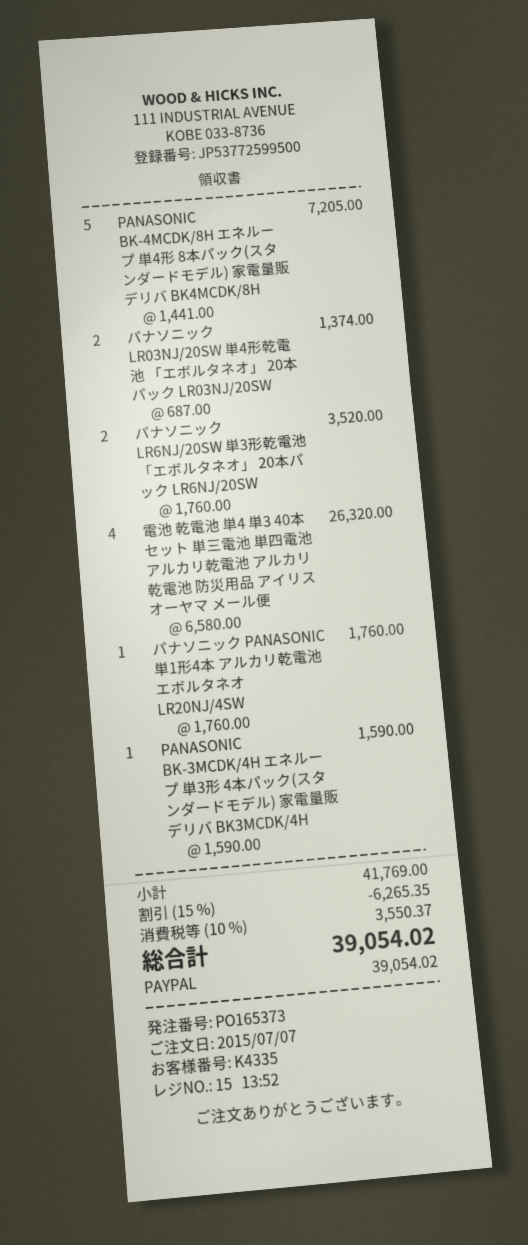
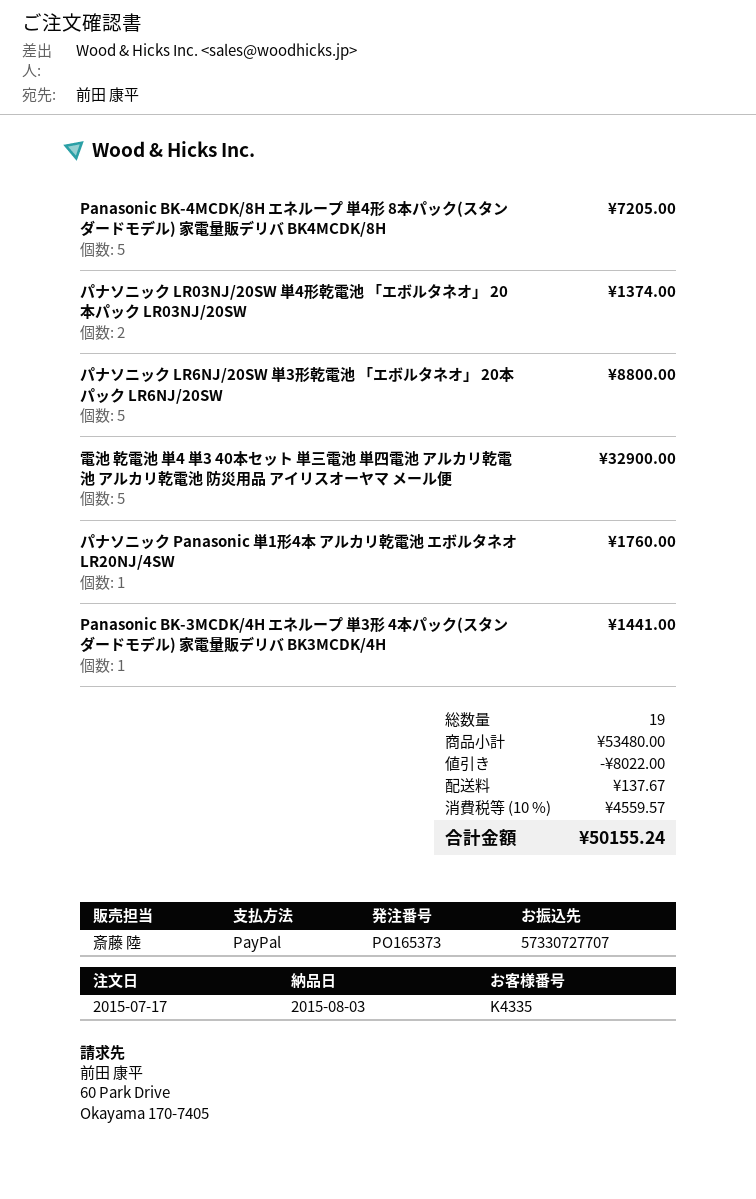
order date: 2015-07-07 -> 2015-07-17
パナソニック LR6NJ/20SW 単3形乾電池 「エボルタネオ」 20本パック LR6NJ/20SW: 2 for 3520.00 -> 5 for 8800.00
電池 乾電池 単4 単3 40本セット 単三電池 単四電池 アルカリ乾電池 アルカリ乾電池 防災用品 アイリスオーヤマ メール便: 4 for 26320.00 -> 5 for 32900.00
PANASONIC BK-3MCDK/4H エネループ 単3形 4本パック(スタンダードモデル) 家電量販デリバ BK3MCDK/4H: 1 for 1590.00 -> 1 for 1441.00
subtotal: 41769.00 -> 53480.00
discount: 6265.35 -> 8022.00
shipping: none -> 137.67
tax: 10% = 3550.37 -> 10% = 4559.57
total: 39054.02 -> 50155.24

